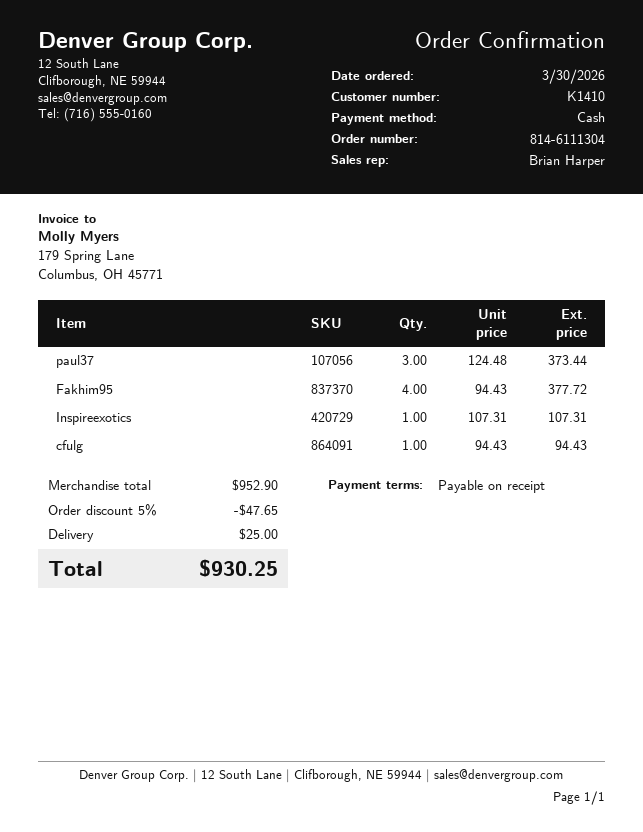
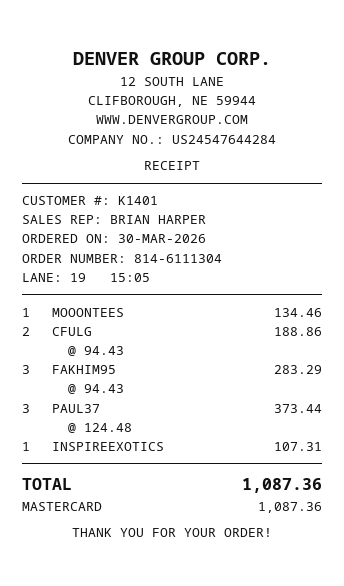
customer number: K1410 -> K1401
payment method: cash -> Mastercard
Fakhim95: 4 x 94.43 = 377.72 -> 3 x 94.43 = 283.29
cfulg: 1 x 94.43 = 94.43 -> 2 x 94.43 = 188.86
MOOONTEES: none -> 1 x 134.46 = 134.46
discount: 5% = 47.65 -> none
shipping: 25.00 -> none
total: 930.25 -> 1087.36

